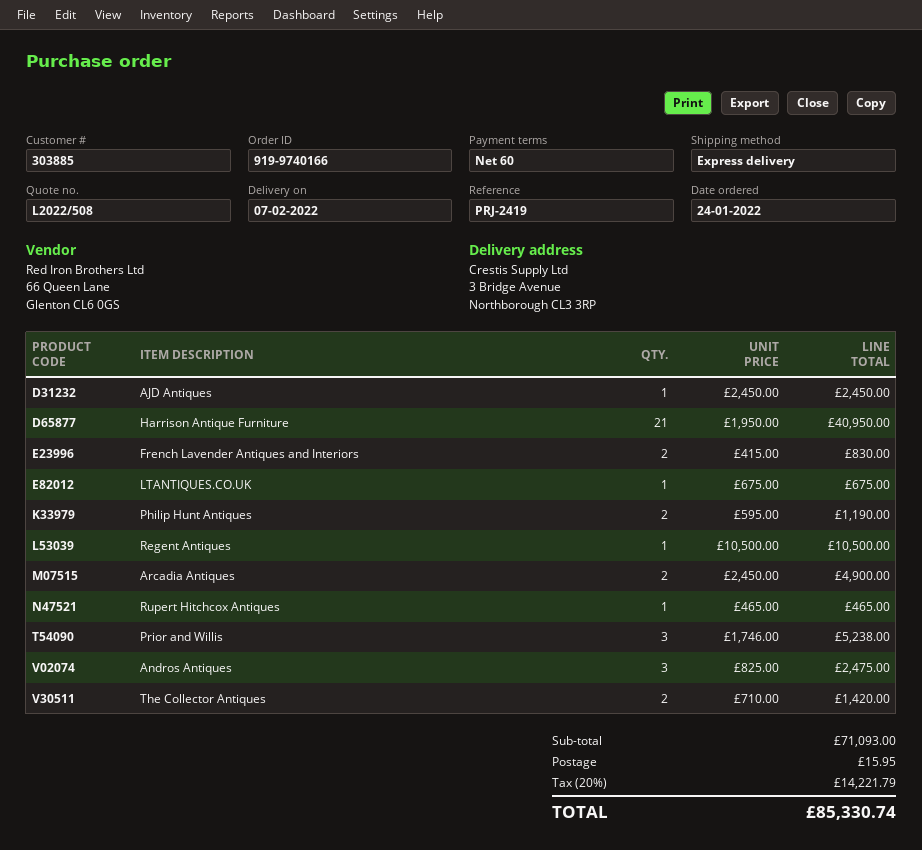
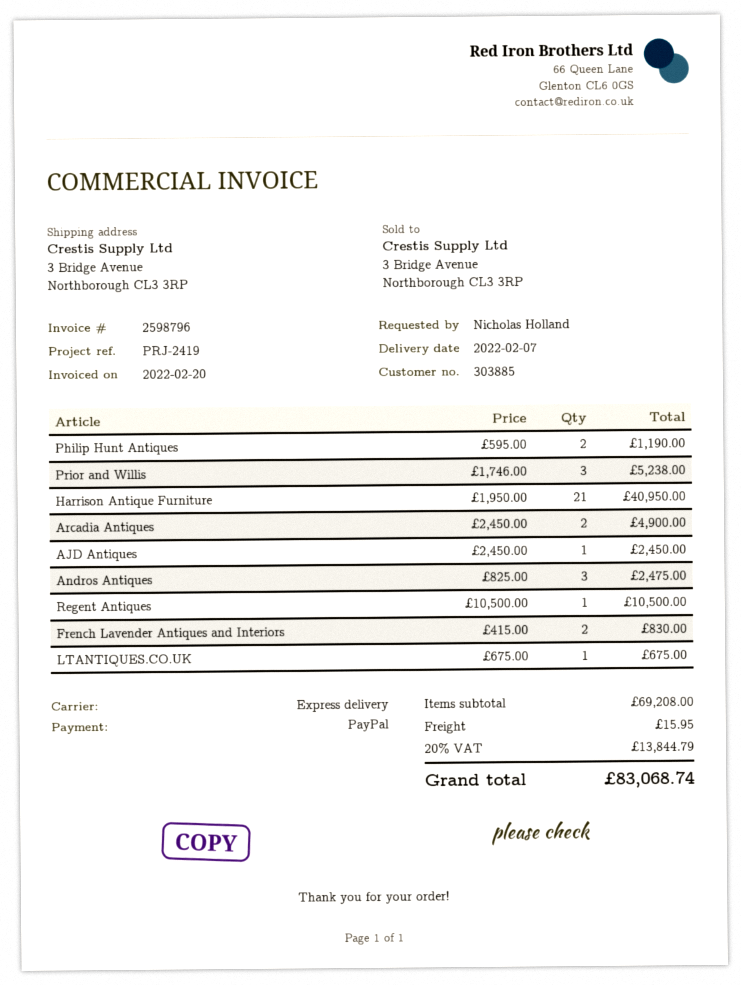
Rupert Hitchcox Antiques: 1 x 465.00 = 465.00 -> none
The Collector Antiques: 2 x 710.00 = 1420.00 -> none
subtotal: 71093.00 -> 69208.00
tax: 20% = 14221.79 -> 20% = 13844.79
total: 85330.74 -> 83068.74

